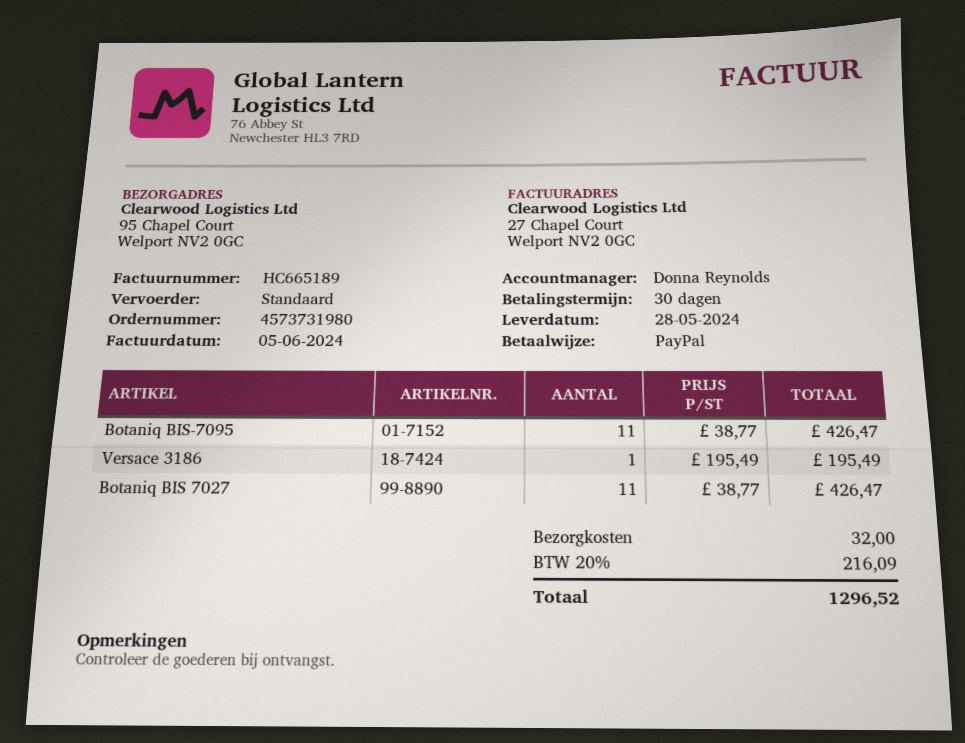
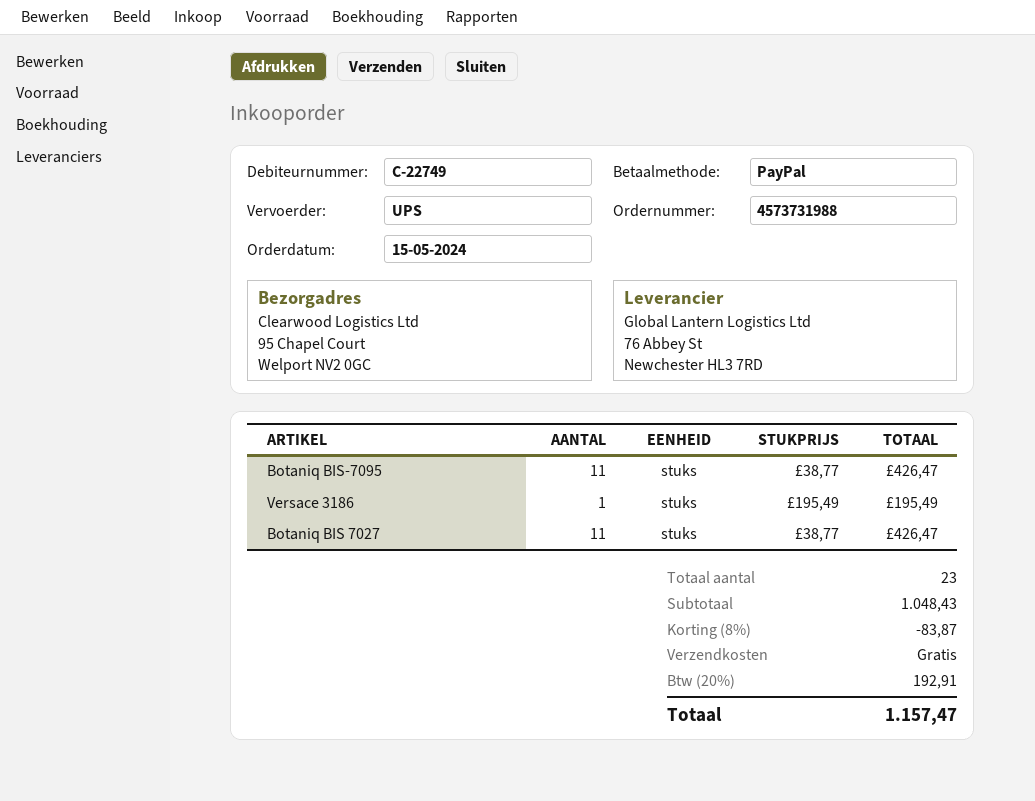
order number: 4573731980 -> 4573731988
shipping method: standard -> UPS
discount: none -> 8% = 83.87
shipping: 32.00 -> 0.00
tax: 20% = 216.09 -> 20% = 192.91
total: 1296.52 -> 1157.47

